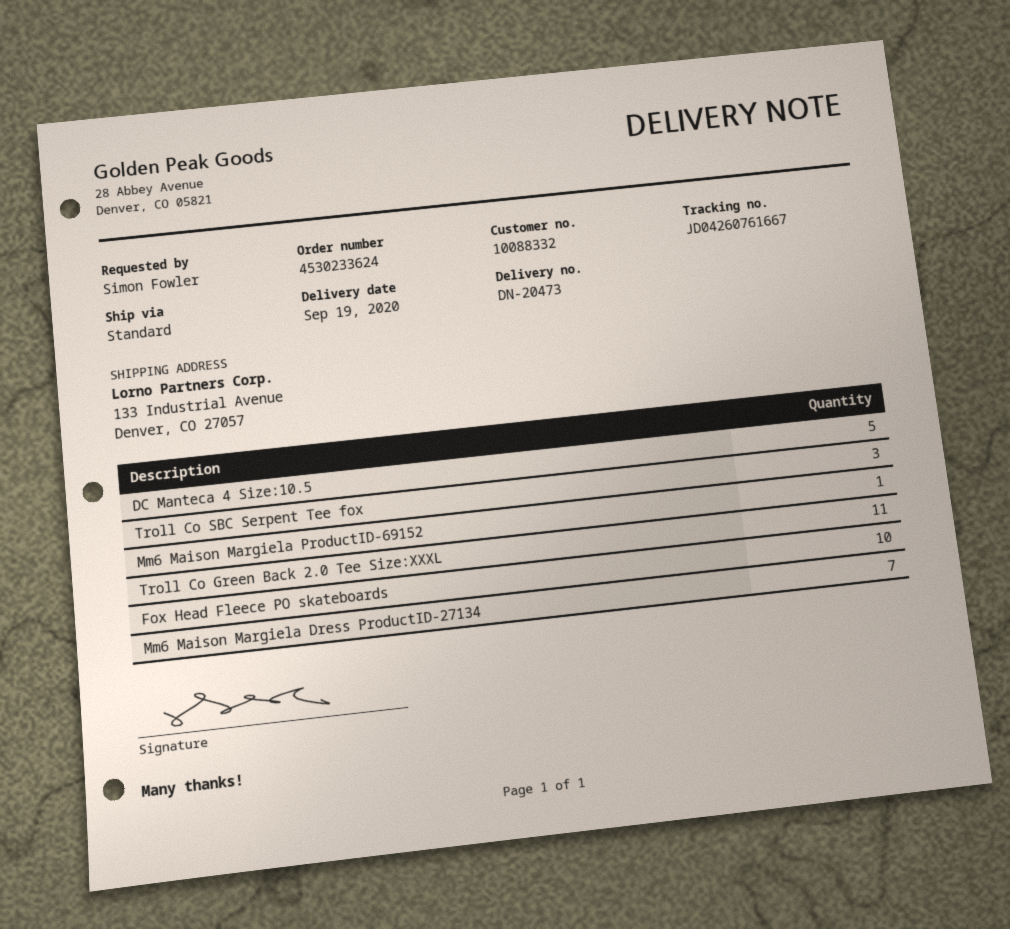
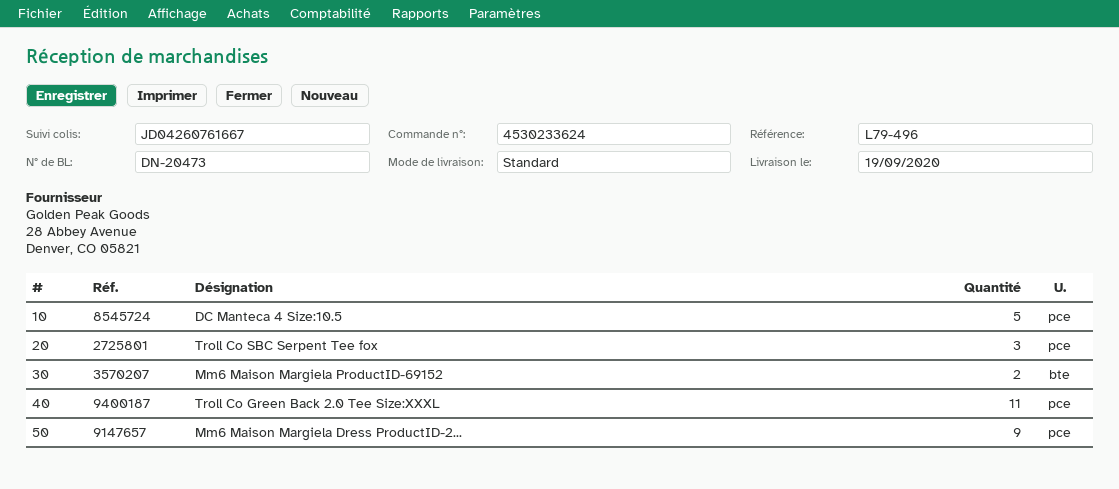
Mm6 Maison Margiela ProductID-69152: 1 -> 2
Fox Head Fleece PO skateboards: 10 -> none
Mm6 Maison Margiela Dress ProductID-27134: 7 -> 9

